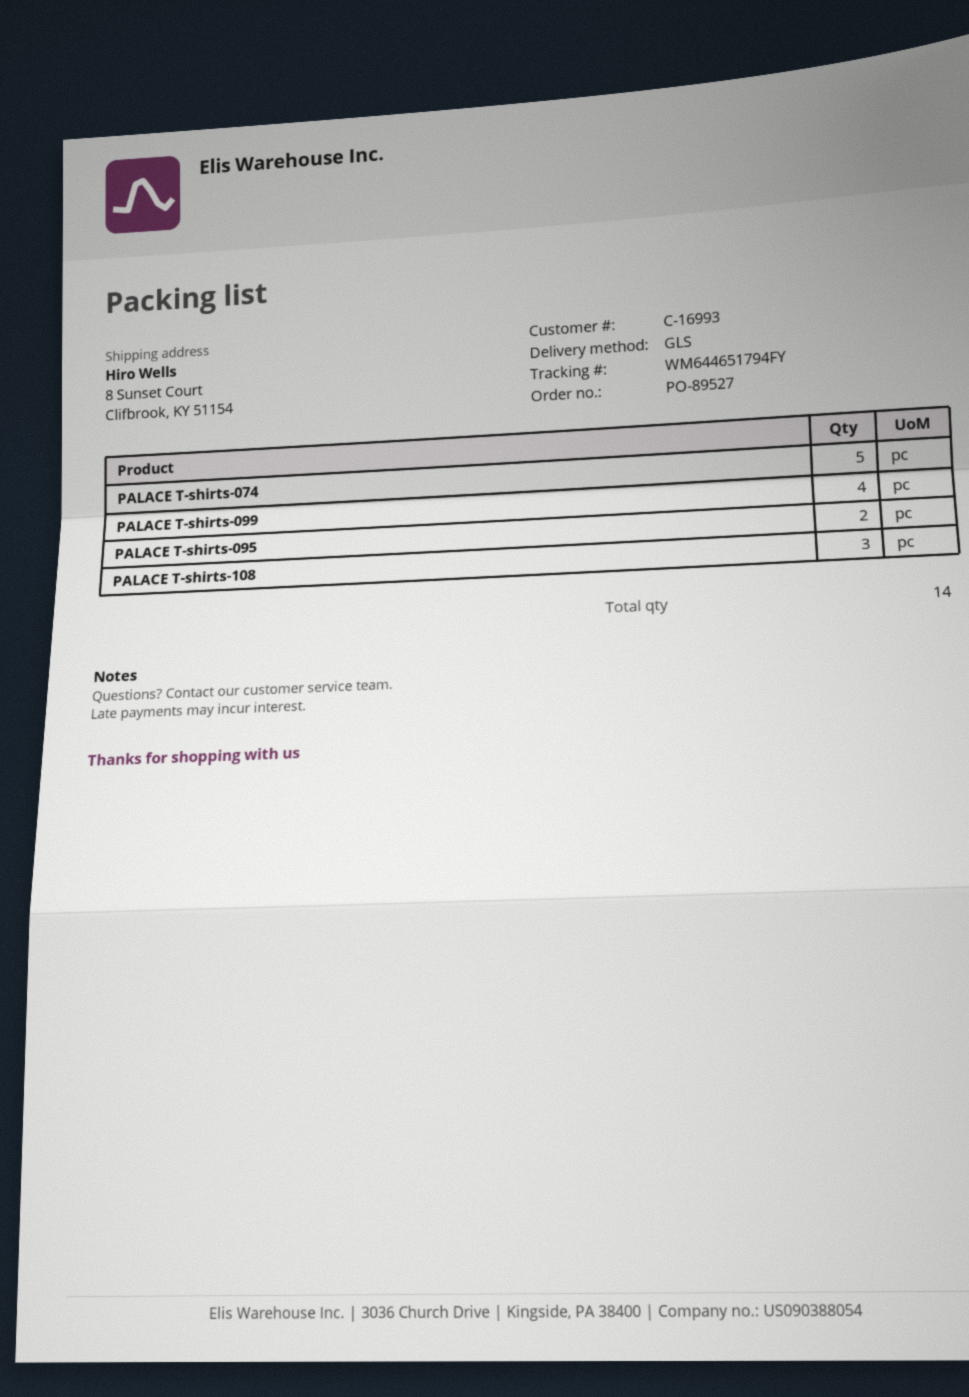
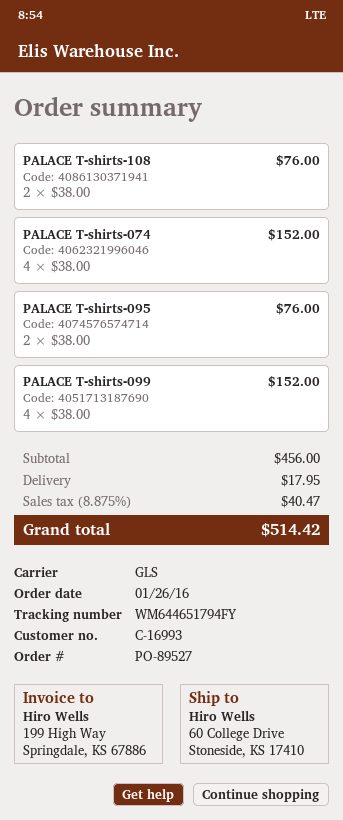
ship to: 8 Sunset Court, Clifbrook, KY 51154 -> 60 College Drive, Stoneside, KS 17410
PALACE T-shirts-074: 5 -> 4
PALACE T-shirts-108: 3 -> 2

